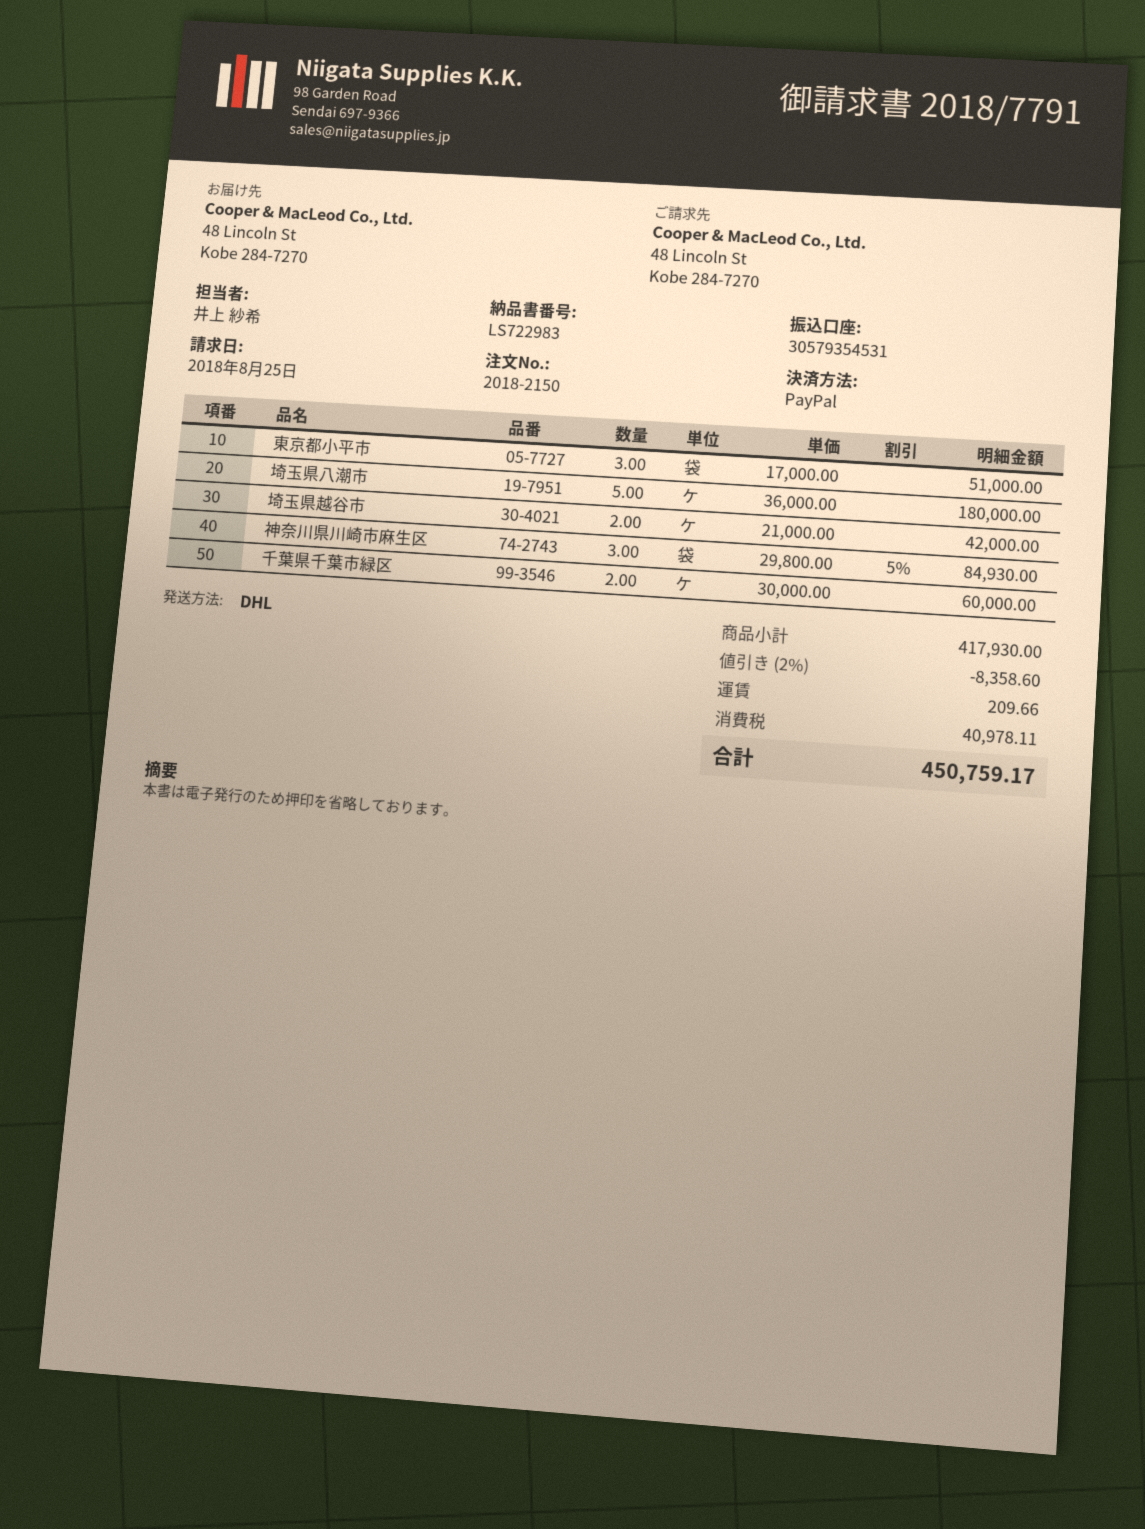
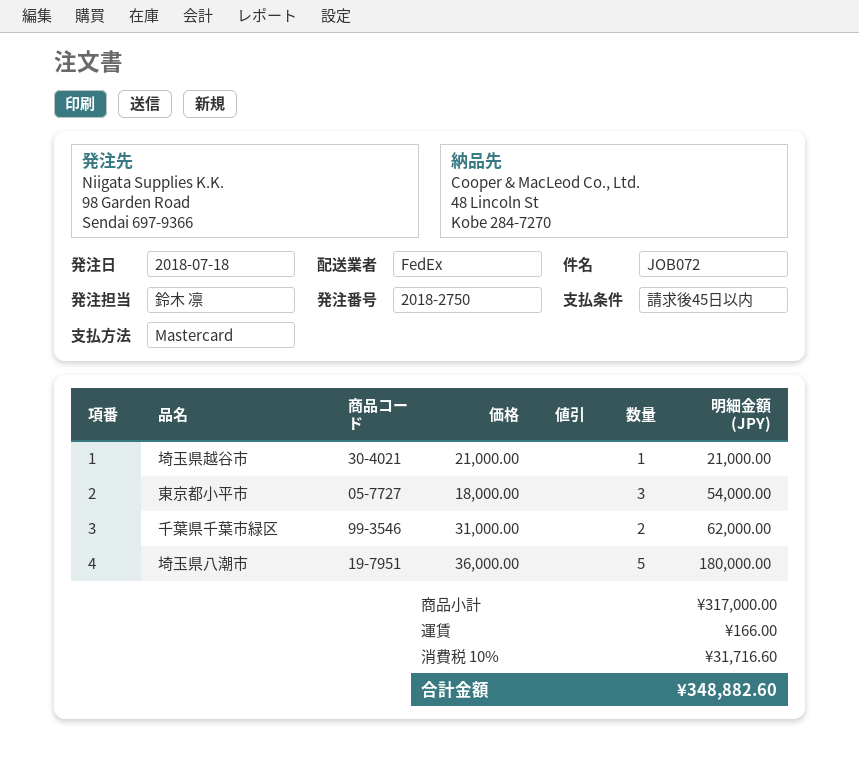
order number: 2018-2150 -> 2018-2750
payment method: PayPal -> Mastercard
shipping method: DHL -> FedEx
東京都小平市: 3 x 17000.00 = 51000.00 -> 3 x 18000.00 = 54000.00
埼玉県越谷市: 2 x 21000.00 = 42000.00 -> 1 x 21000.00 = 21000.00
神奈川県川崎市麻生区: 3 x 29800.00 - 5% = 84930.00 -> none
千葉県千葉市緑区: 2 x 30000.00 = 60000.00 -> 2 x 31000.00 = 62000.00
subtotal: 417930.00 -> 317000.00
discount: 2% = 8358.60 -> none
shipping: 209.66 -> 166.00
tax: 40978.11 -> 31716.60
total: 450759.17 -> 348882.60

